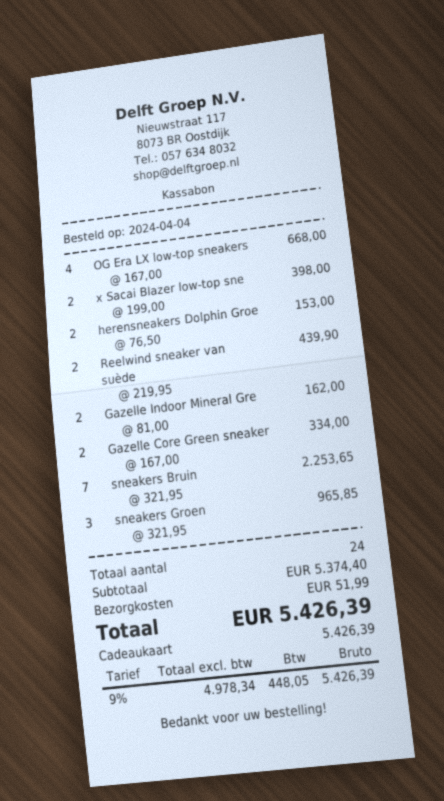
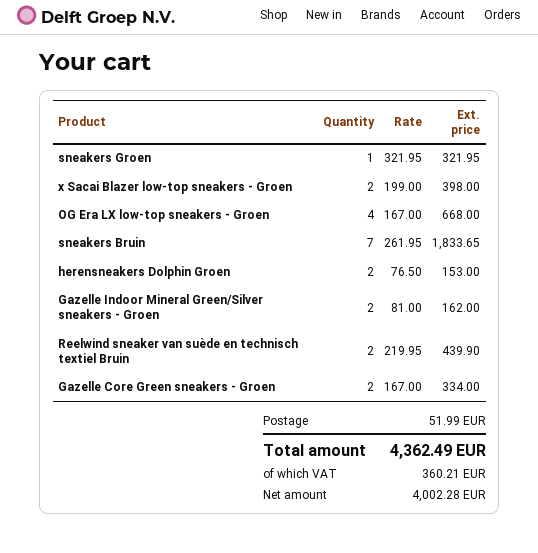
sneakers Bruin: 7 x 321.95 = 2253.65 -> 7 x 261.95 = 1833.65
sneakers Groen: 3 x 321.95 = 965.85 -> 1 x 321.95 = 321.95
net: 4978.34 -> 4002.28
tax: 448.05 -> 360.21
total: 5426.39 -> 4362.49

